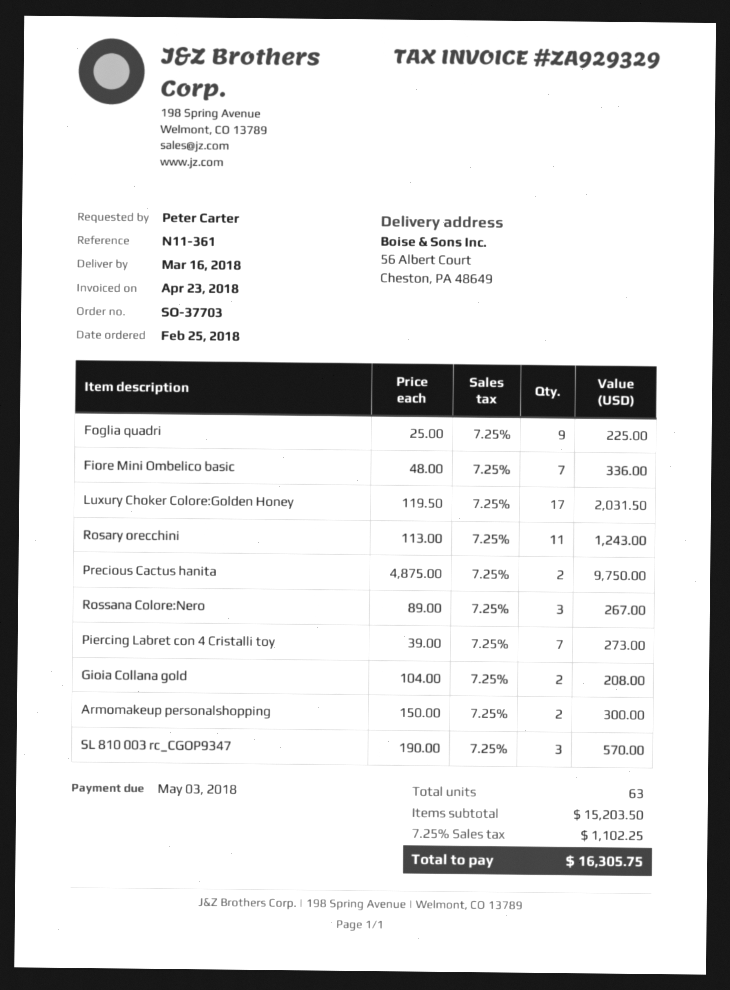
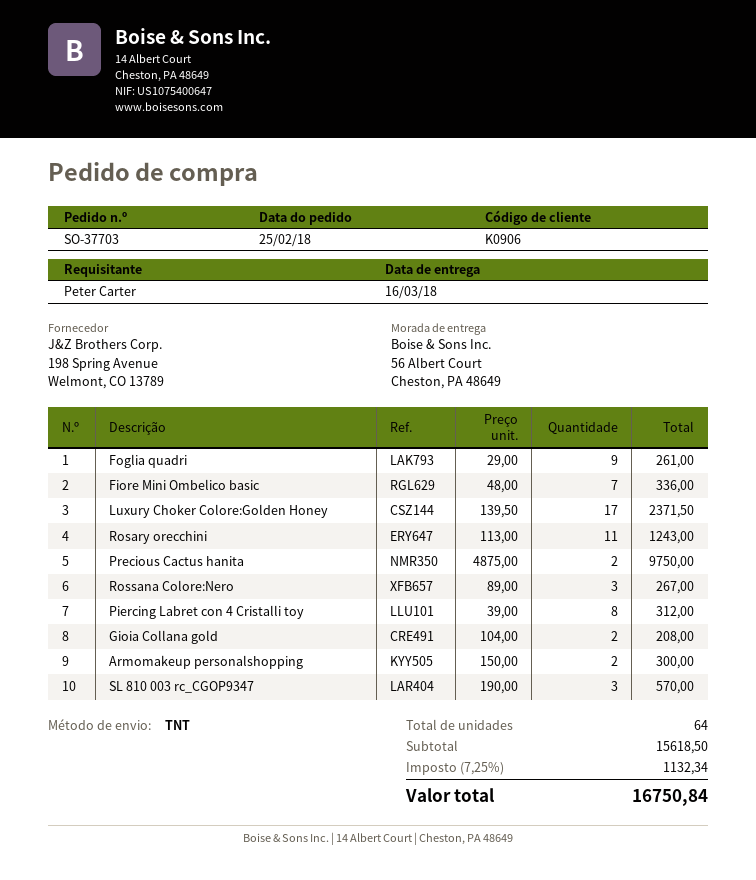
Foglia quadri: 9 x 25.00 = 225.00 -> 9 x 29.00 = 261.00
Luxury Choker Colore:Golden Honey: 17 x 119.50 = 2031.50 -> 17 x 139.50 = 2371.50
Piercing Labret con 4 Cristalli toy: 7 x 39.00 = 273.00 -> 8 x 39.00 = 312.00
total quantity: 63 -> 64
subtotal: 15203.50 -> 15618.50
tax: 7.25% = 1102.25 -> 7.25% = 1132.34
total: 16305.75 -> 16750.84

